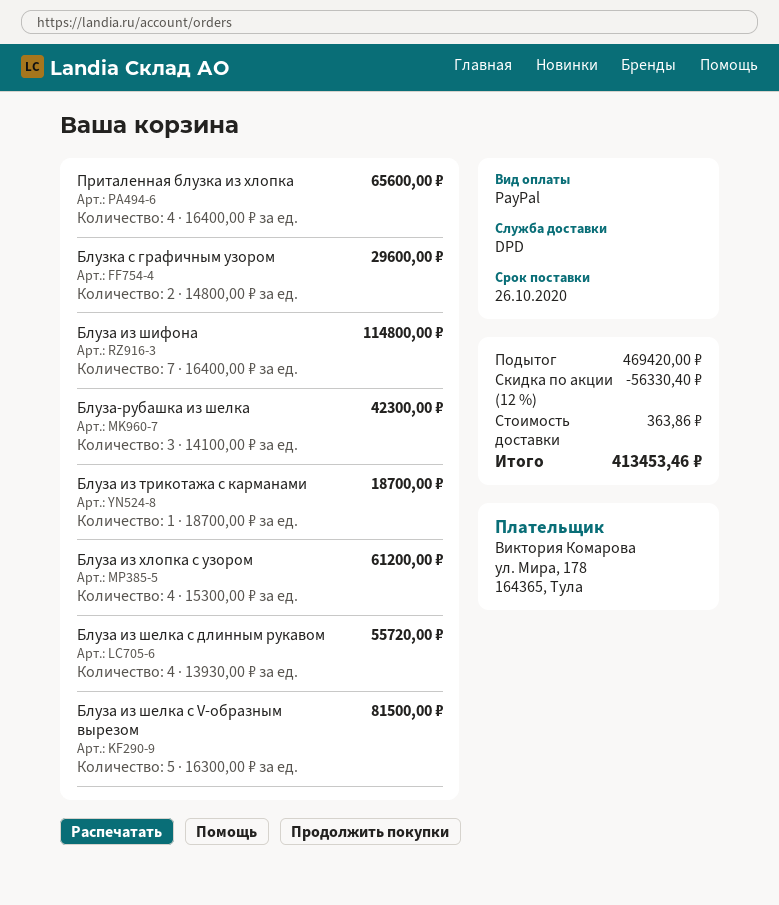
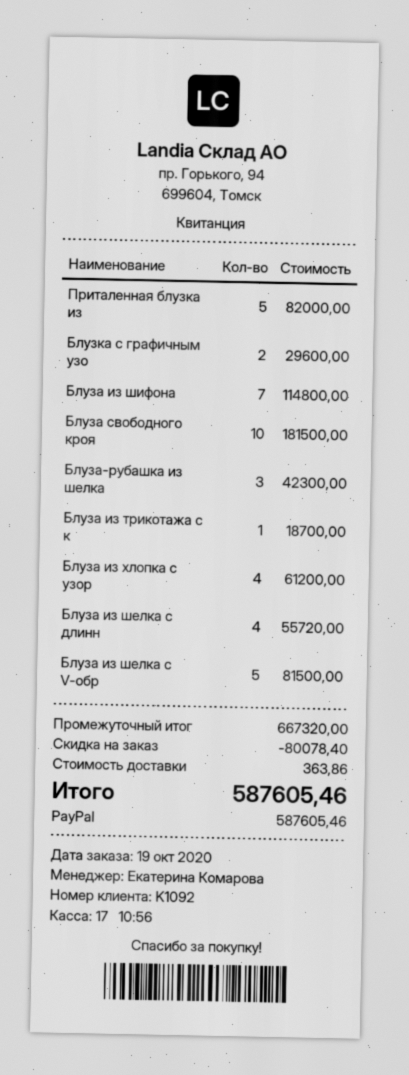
Приталенная блузка из хлопка: 4 for 65600.00 -> 5 for 82000.00
Блуза свободного кроя: none -> 10 for 181500.00
subtotal: 469420.00 -> 667320.00
discount: 56330.40 -> 80078.40
total: 413453.46 -> 587605.46

